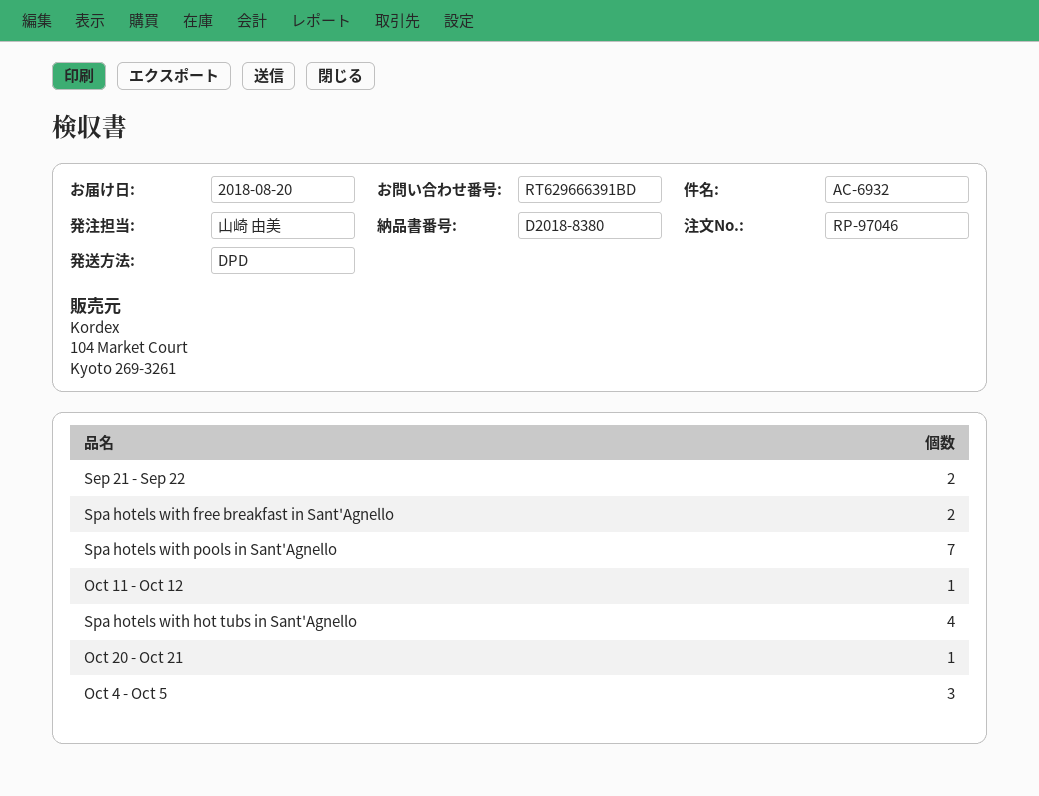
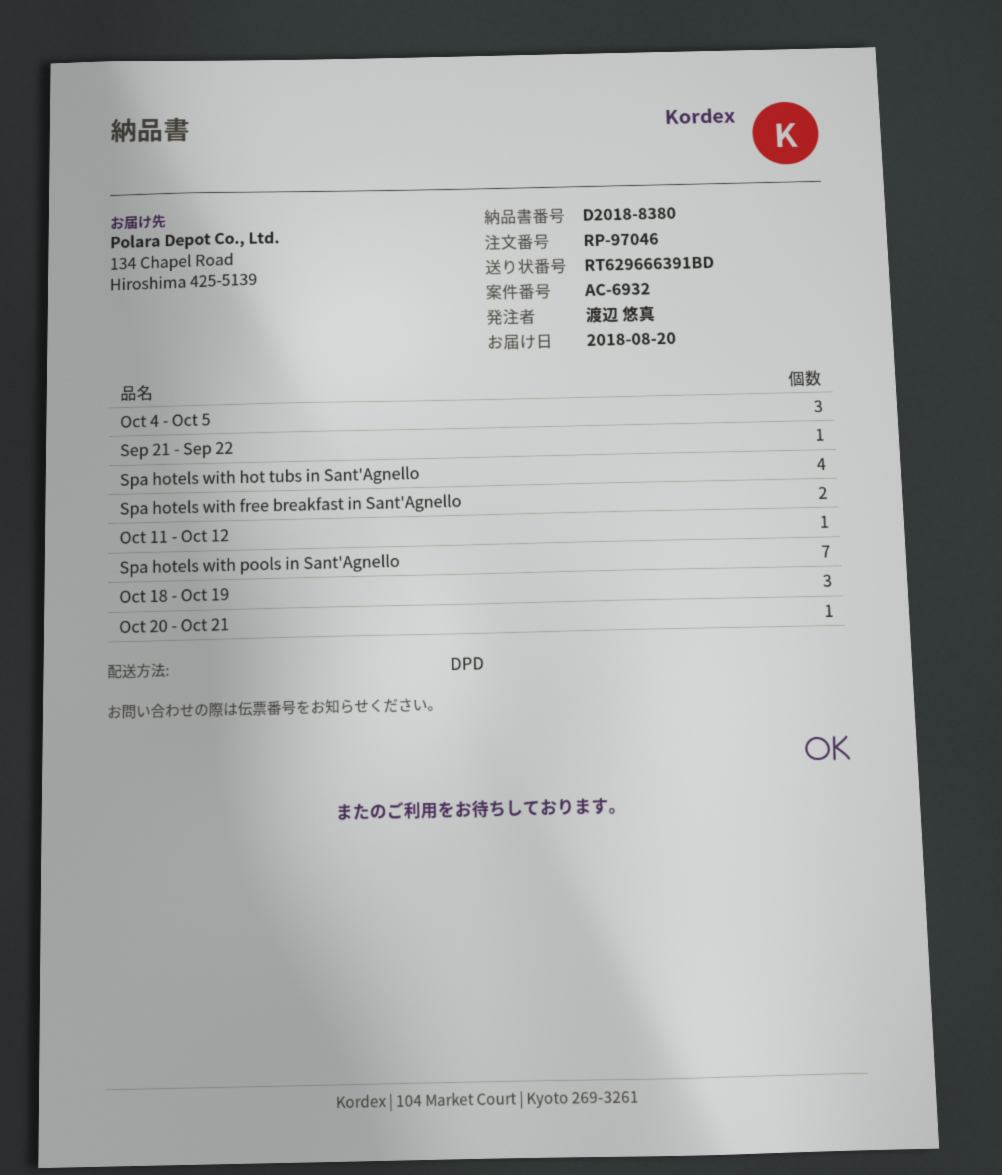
ordered by: 山崎 由美 -> 渡辺 悠真
Sep 21 - Sep 22: 2 -> 1
Oct 18 - Oct 19: none -> 3

